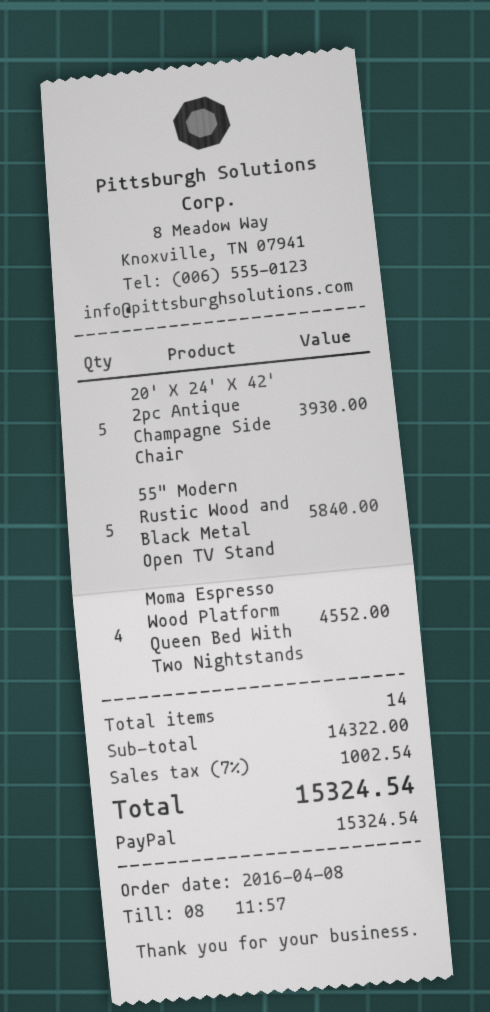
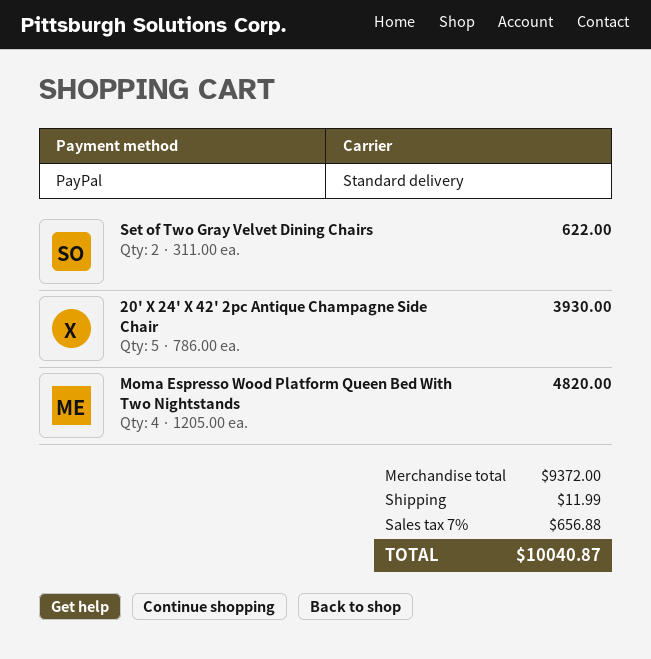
55" Modern Rustic Wood and Black Metal Open TV Stand: 5 for 5840.00 -> none
Moma Espresso Wood Platform Queen Bed With Two Nightstands: 4 for 4552.00 -> 4 for 4820.00
Set of Two Gray Velvet Dining Chairs: none -> 2 for 622.00
subtotal: 14322.00 -> 9372.00
shipping: none -> 11.99
tax: 7% = 1002.54 -> 7% = 656.88
total: 15324.54 -> 10040.87

